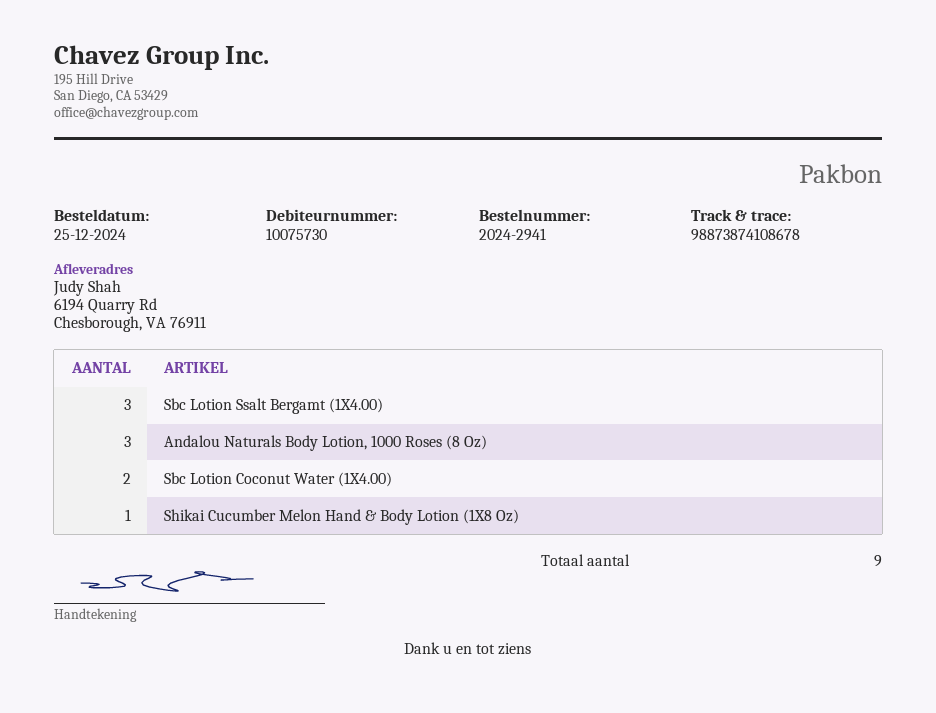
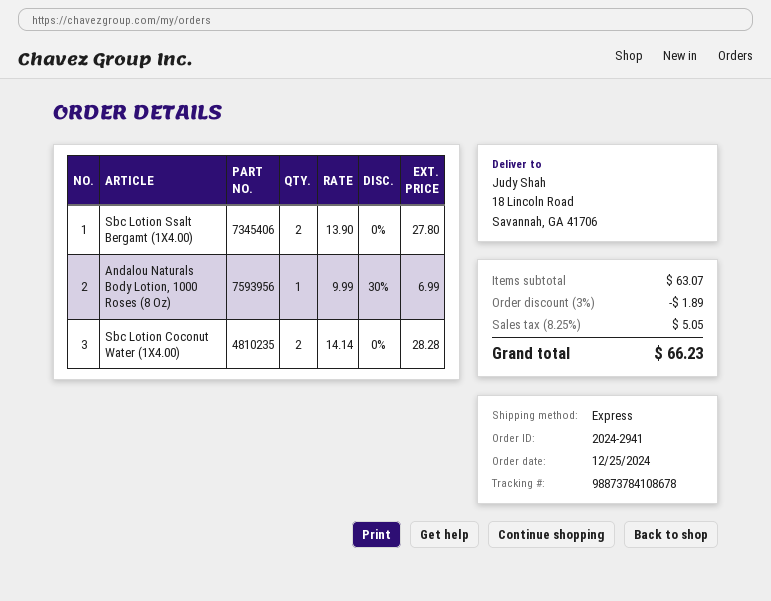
tracking number: 98873874108678 -> 98873784108678
ship to: 6194 Quarry Rd, Chesborough, VA 76911 -> 18 Lincoln Road, Savannah, GA 41706
Sbc Lotion Ssalt Bergamt (1X4.00): 3 -> 2
Andalou Naturals Body Lotion, 1000 Roses (8 Oz): 3 -> 1
Shikai Cucumber Melon Hand & Body Lotion (1X8 Oz): 1 -> none

